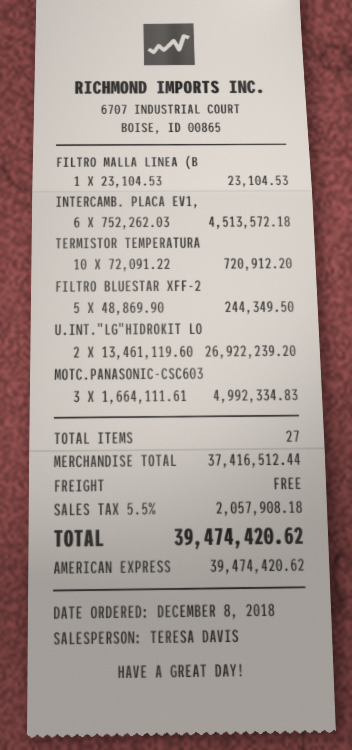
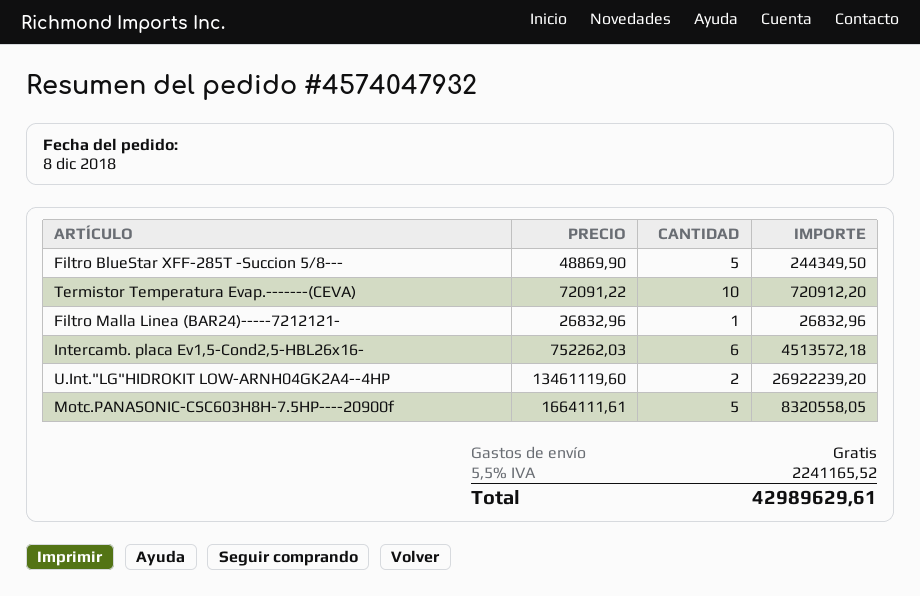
FILTRO MALLA LINEA (B: 1 x 23104.53 = 23104.53 -> 1 x 26832.96 = 26832.96
MOTC.PANASONIC-CSC603: 3 x 1664111.61 = 4992334.83 -> 5 x 1664111.61 = 8320558.05
tax: 5.5% = 2057908.18 -> 5.5% = 2241165.52
total: 39474420.62 -> 42989629.61

